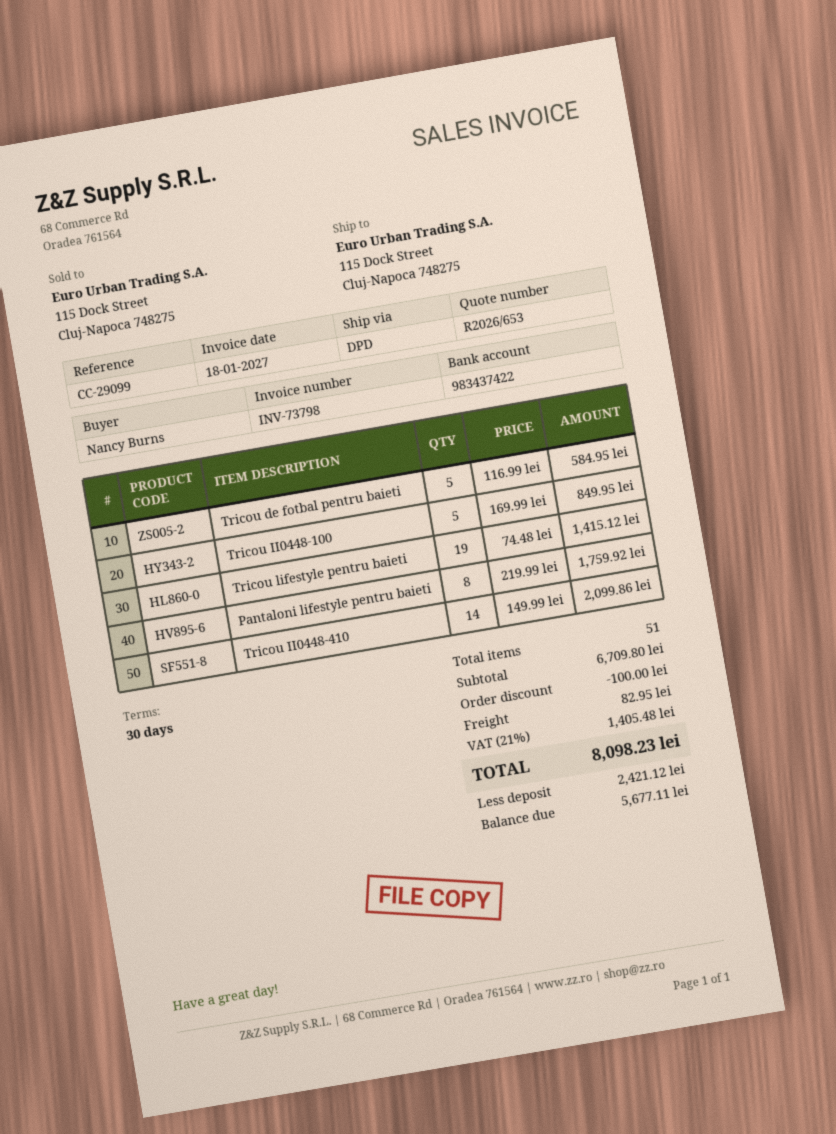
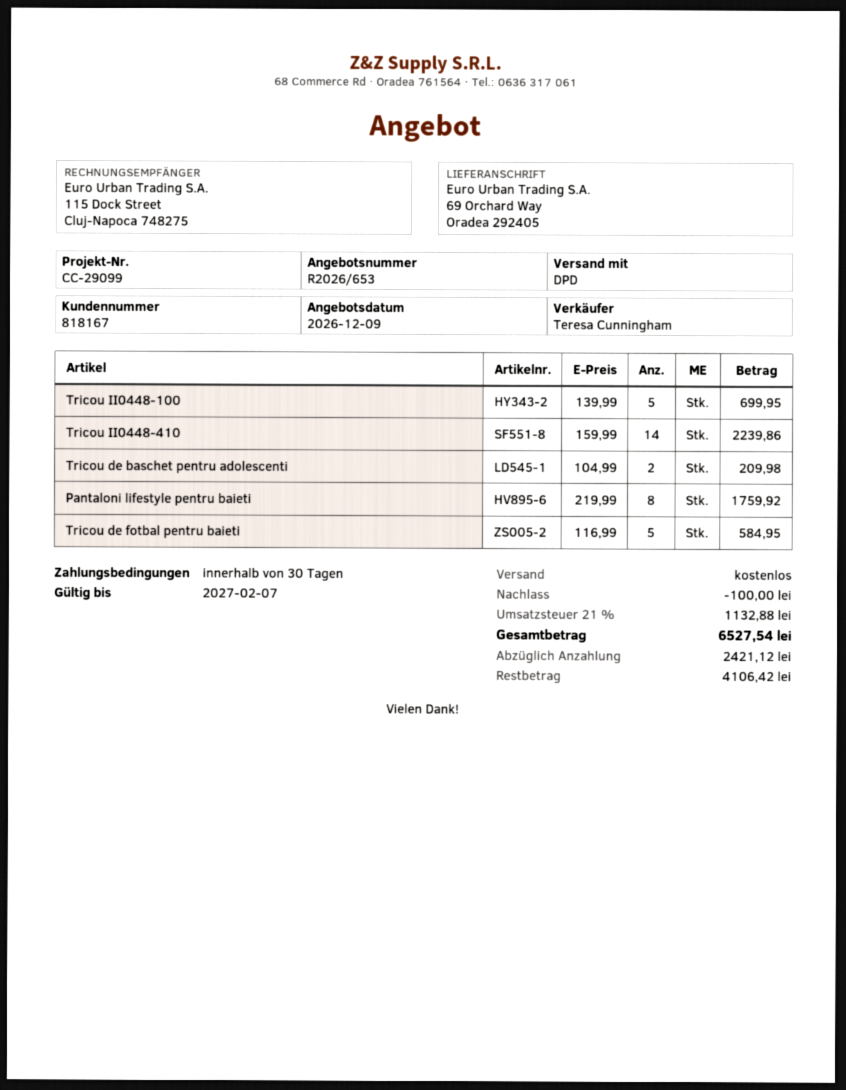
ship to: 115 Dock Street, Cluj-Napoca 748275 -> 69 Orchard Way, Oradea 292405
Tricou II0448-100: 5 x 169.99 = 849.95 -> 5 x 139.99 = 699.95
Tricou lifestyle pentru baieti: 19 x 74.48 = 1415.12 -> none
Tricou II0448-410: 14 x 149.99 = 2099.86 -> 14 x 159.99 = 2239.86
Tricou de baschet pentru adolescenti: none -> 2 x 104.99 = 209.98
shipping: 82.95 -> 0.00
tax: 21% = 1405.48 -> 21% = 1132.88
total: 8098.23 -> 6527.54
balance: 5677.11 -> 4106.42

